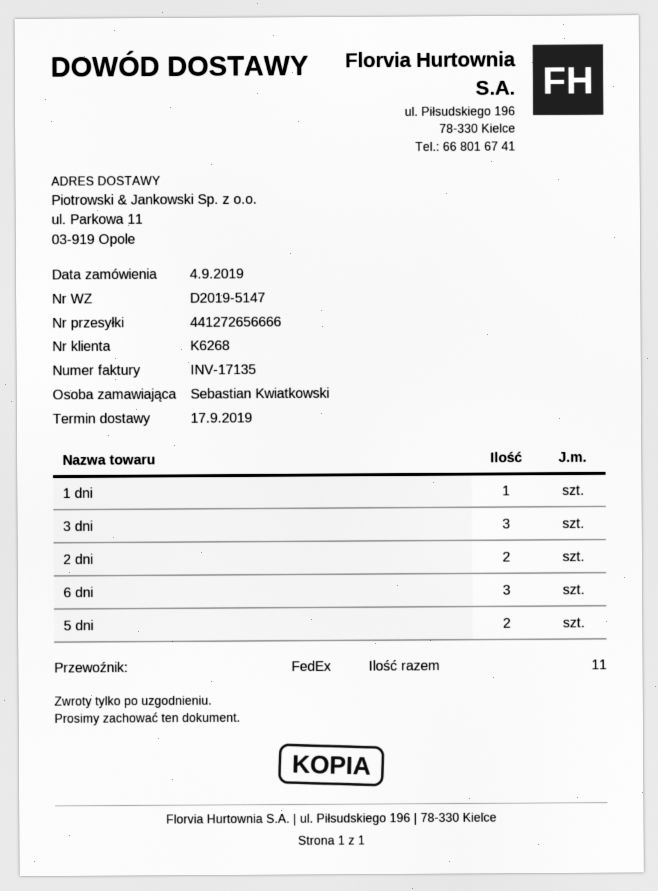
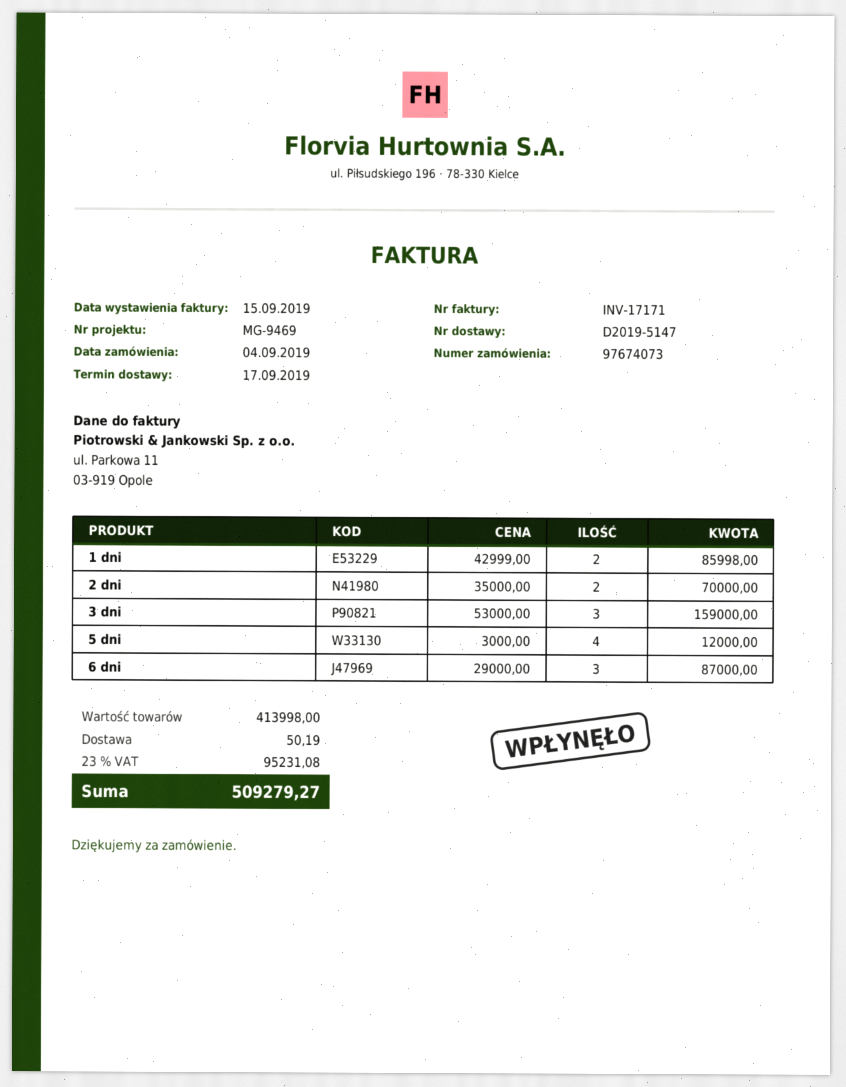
invoice number: INV-17135 -> INV-17171
1 dni: 1 -> 2
5 dni: 2 -> 4

